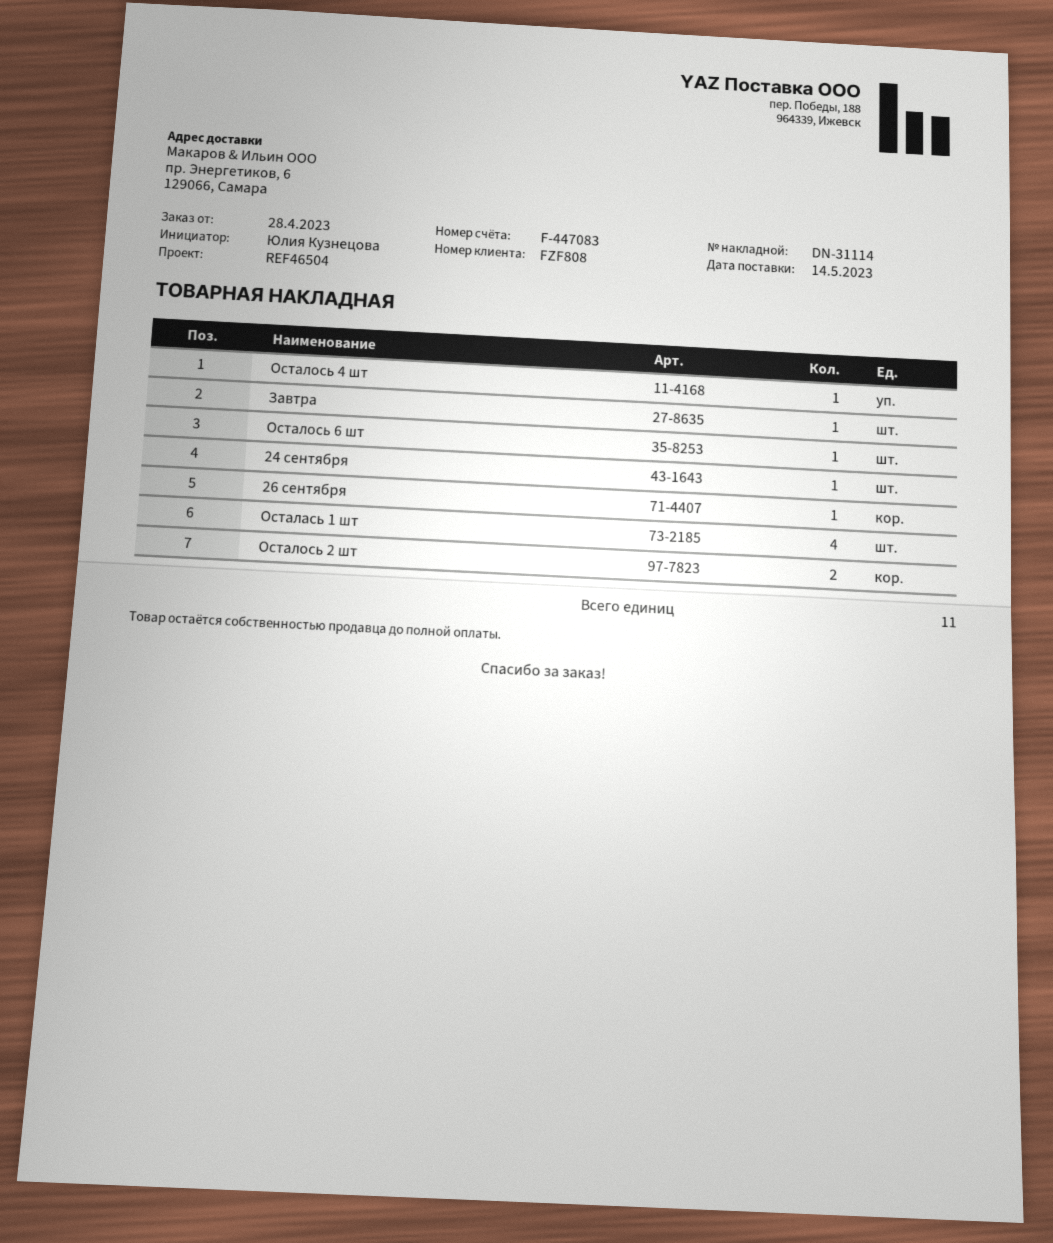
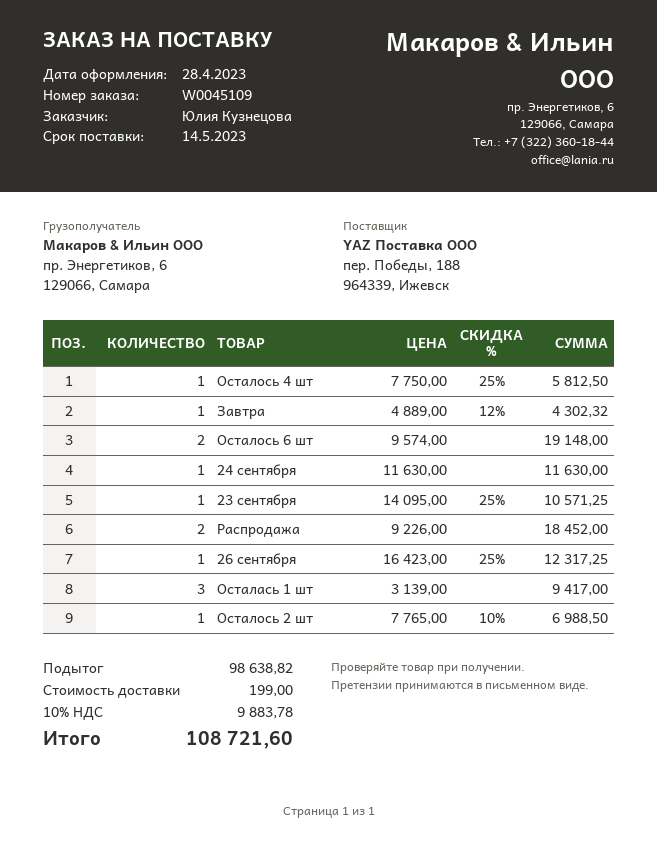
Осталось 6 шт: 1 -> 2
Осталась 1 шт: 4 -> 3
Осталось 2 шт: 2 -> 1
23 сентября: none -> 1
Распродажа: none -> 2

